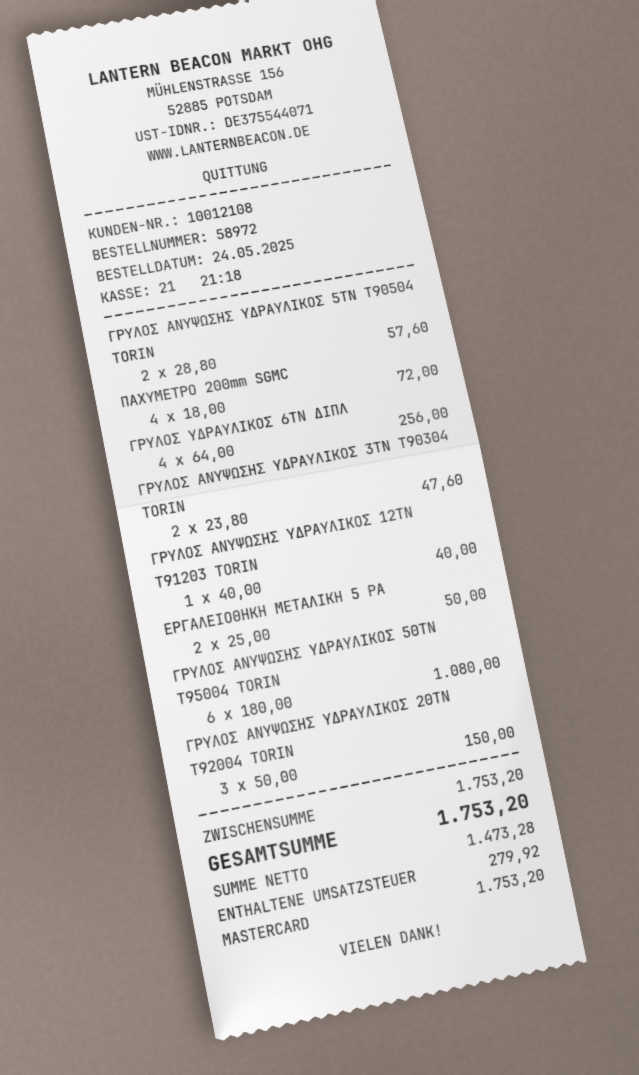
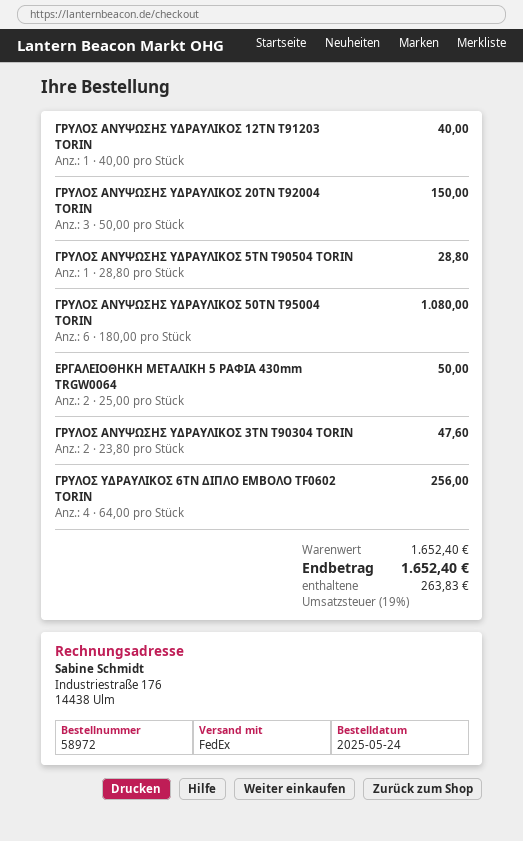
ΓΡΥΛΟΣ ΑΝΥΨΩΣΗΣ ΥΔΡΑΥΛΙΚΟΣ 5ΤΝ T90504 TORIN: 2 x 28.80 = 57.60 -> 1 x 28.80 = 28.80
ΠΑΧΥΜΕΤΡΟ 200mm SGMC: 4 x 18.00 = 72.00 -> none
subtotal: 1753.20 -> 1652.40
tax: 279.92 -> 263.83
total: 1753.20 -> 1652.40

